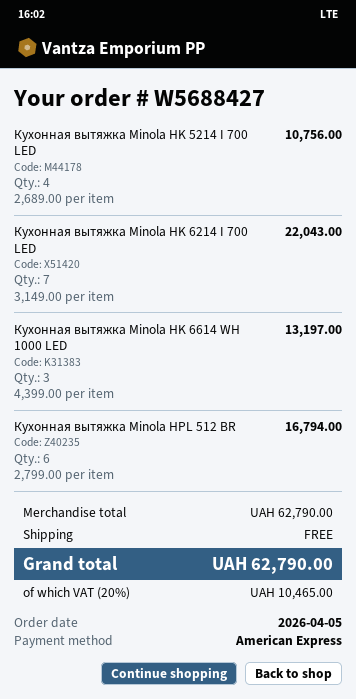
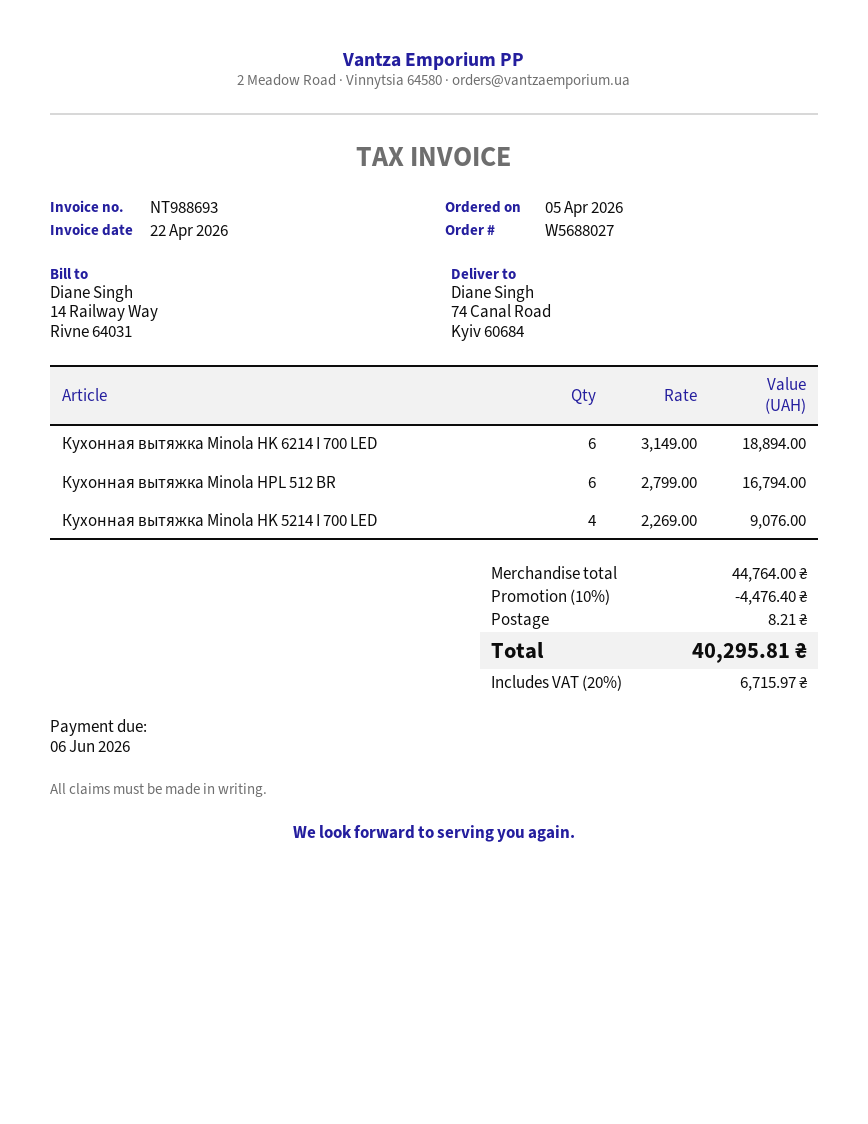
order number: W5688427 -> W5688027
Кухонная вытяжка Minola HK 5214 I 700 LED: 4 x 2689.00 = 10756.00 -> 4 x 2269.00 = 9076.00
Кухонная вытяжка Minola HK 6214 I 700 LED: 7 x 3149.00 = 22043.00 -> 6 x 3149.00 = 18894.00
Кухонная вытяжка Minola HK 6614 WH 1000 LED: 3 x 4399.00 = 13197.00 -> none
subtotal: 62790.00 -> 44764.00
discount: none -> 10% = 4476.40
shipping: 0.00 -> 8.21
tax: 20% = 10465.00 -> 20% = 6715.97
total: 62790.00 -> 40295.81

